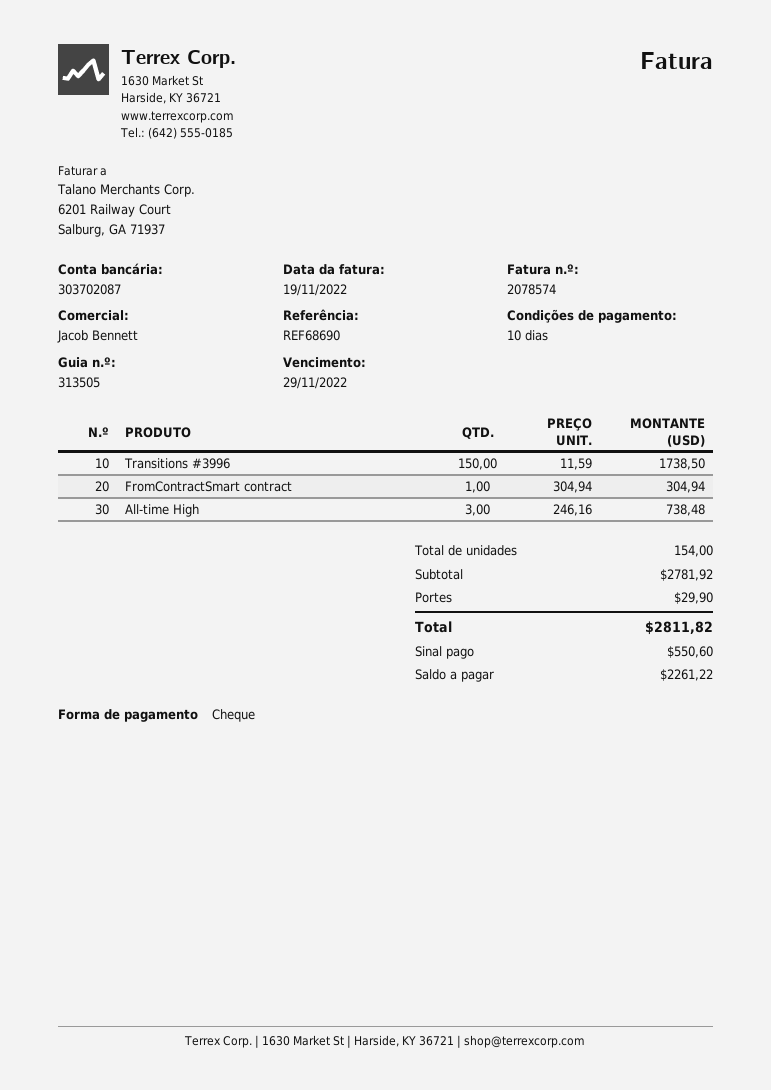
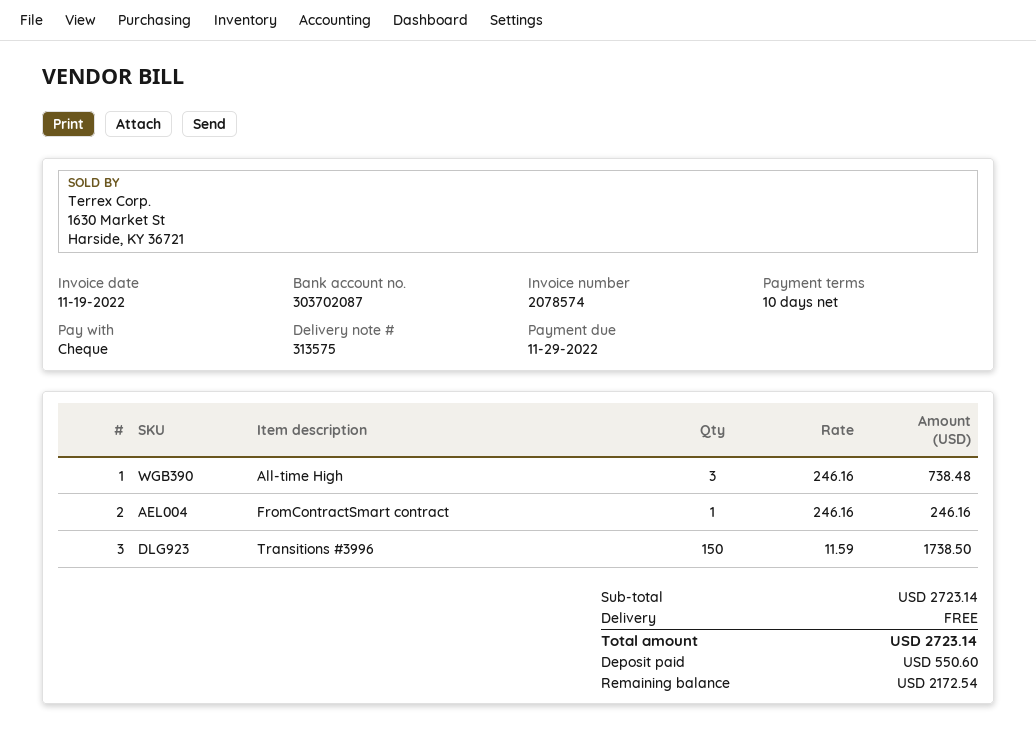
delivery note number: 313505 -> 313575
FromContractSmart contract: 1 x 304.94 = 304.94 -> 1 x 246.16 = 246.16
subtotal: 2781.92 -> 2723.14
shipping: 29.90 -> 0.00
total: 2811.82 -> 2723.14
balance: 2261.22 -> 2172.54

